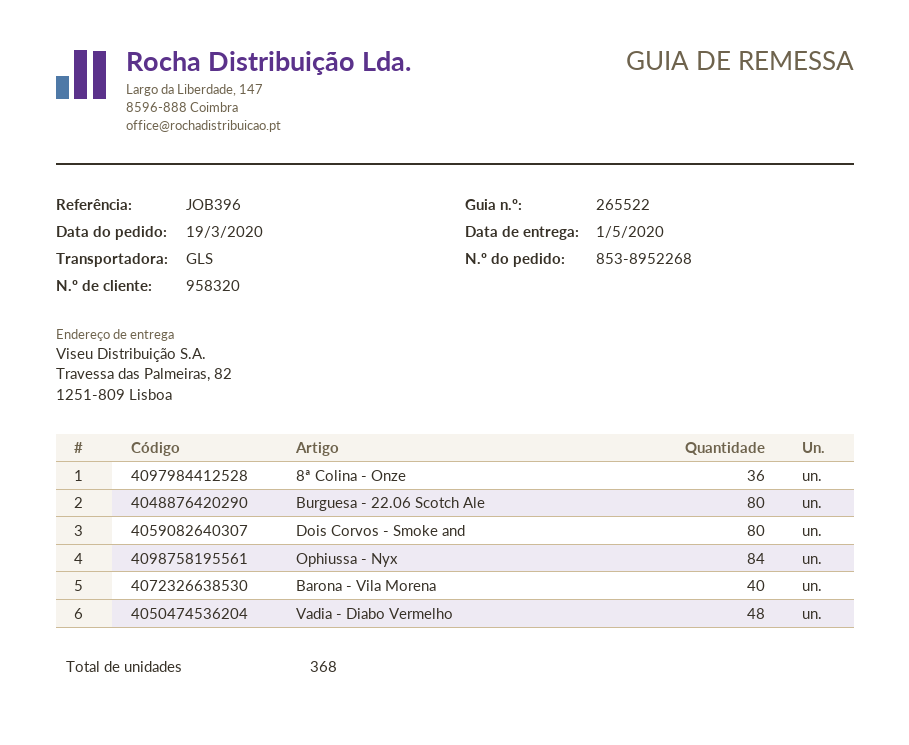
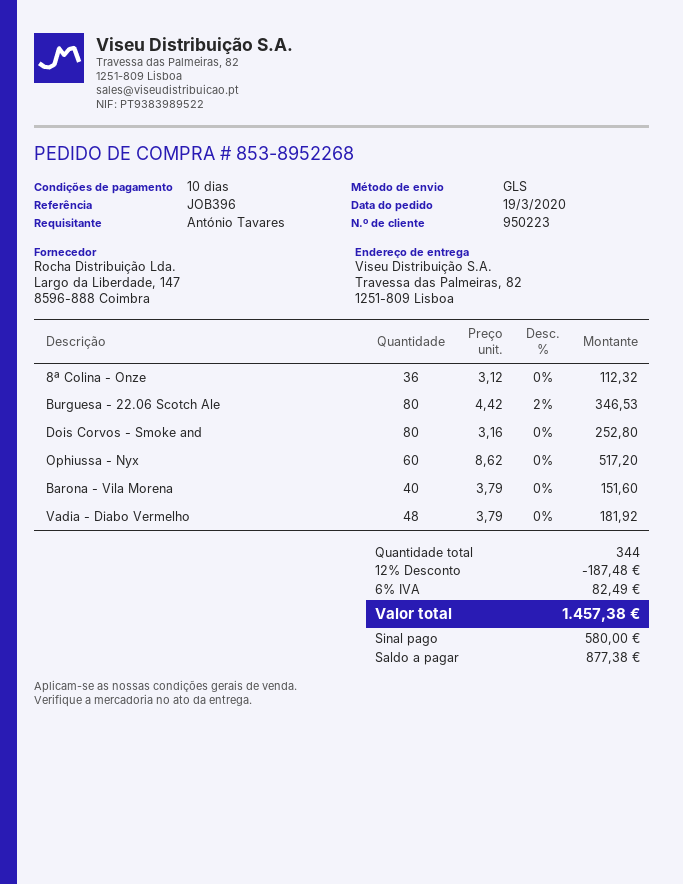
customer number: 958320 -> 950223
Ophiussa - Nyx: 84 -> 60
total quantity: 368 -> 344

